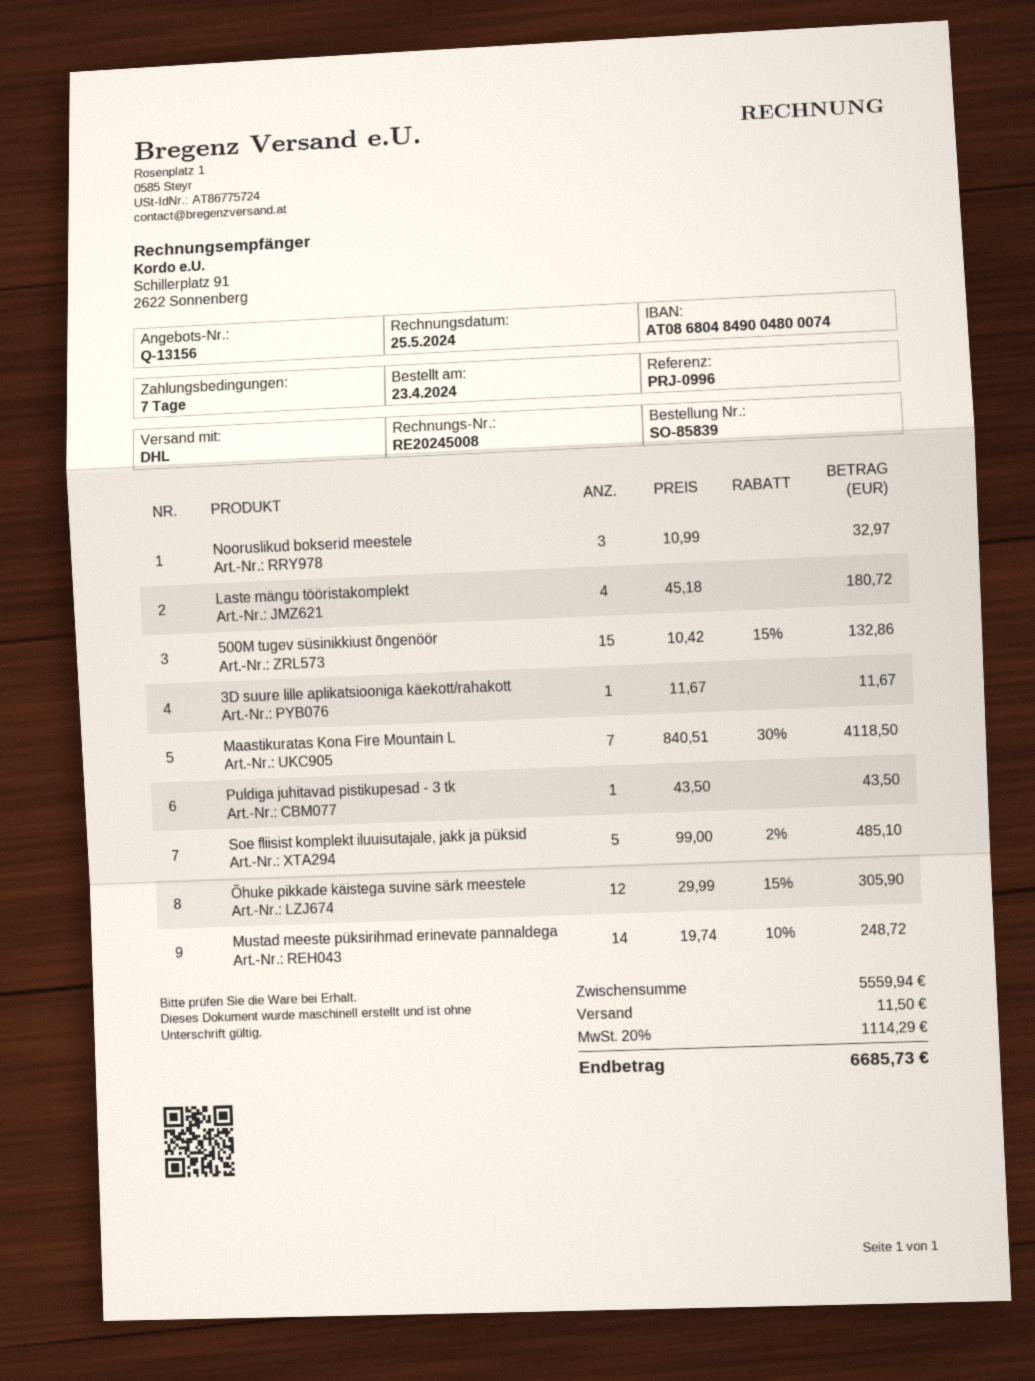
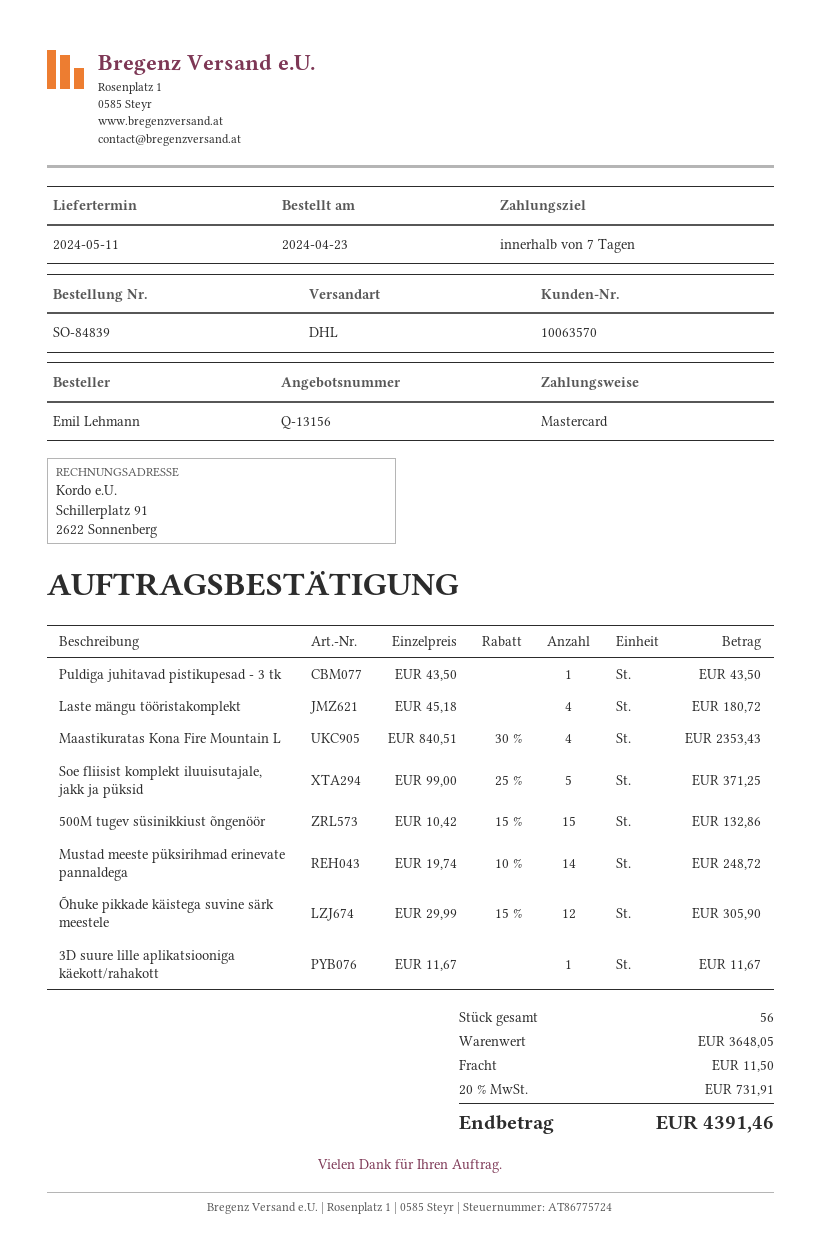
order number: SO-85839 -> SO-84839
Nooruslikud bokserid meestele: 3 x 10.99 = 32.97 -> none
Maastikuratas Kona Fire Mountain L: 7 x 840.51 - 30% = 4118.50 -> 4 x 840.51 - 30% = 2353.43
Soe fliisist komplekt iluuisutajale, jakk ja püksid: 5 x 99.00 - 2% = 485.10 -> 5 x 99.00 - 25% = 371.25
subtotal: 5559.94 -> 3648.05
tax: 20% = 1114.29 -> 20% = 731.91
total: 6685.73 -> 4391.46

